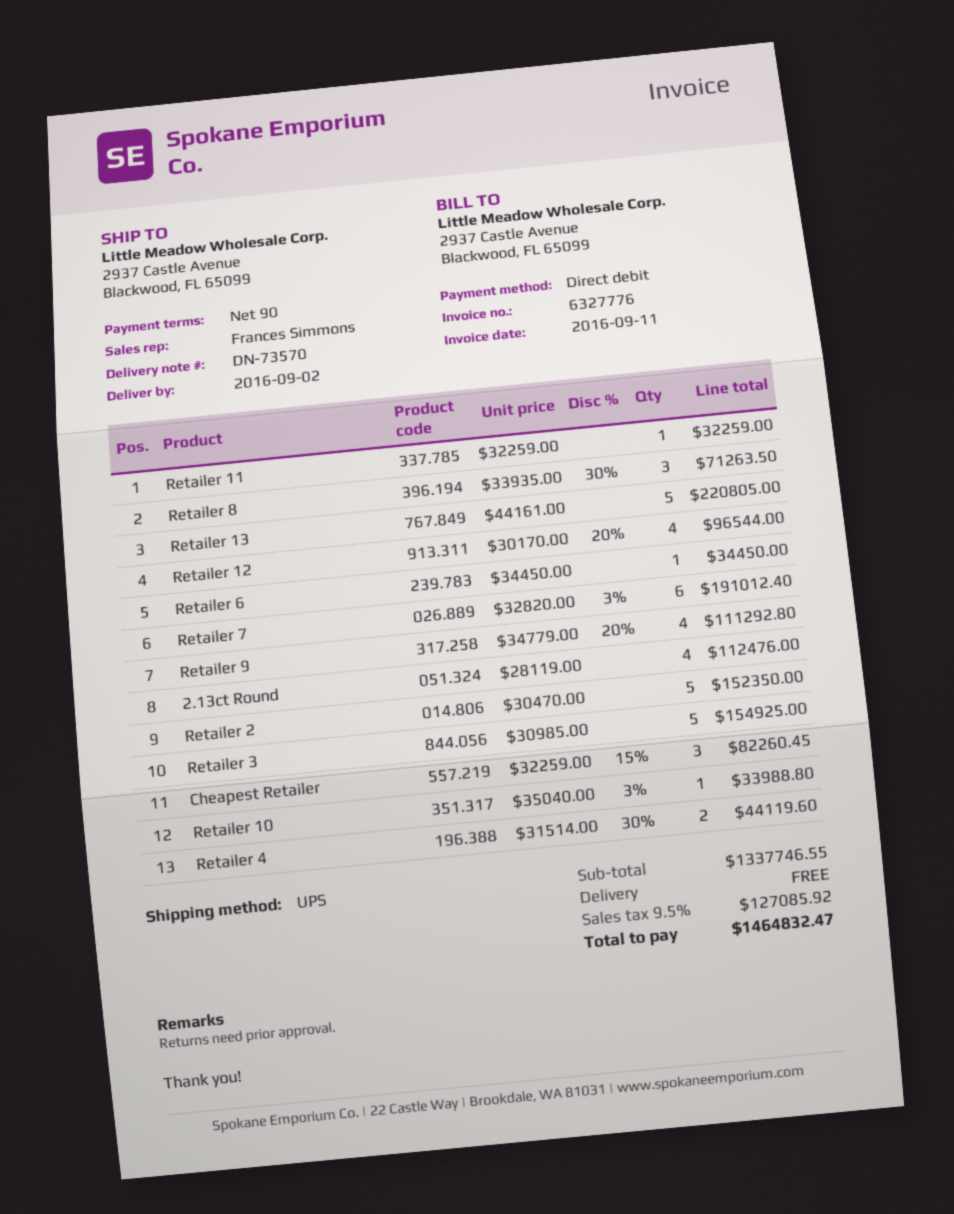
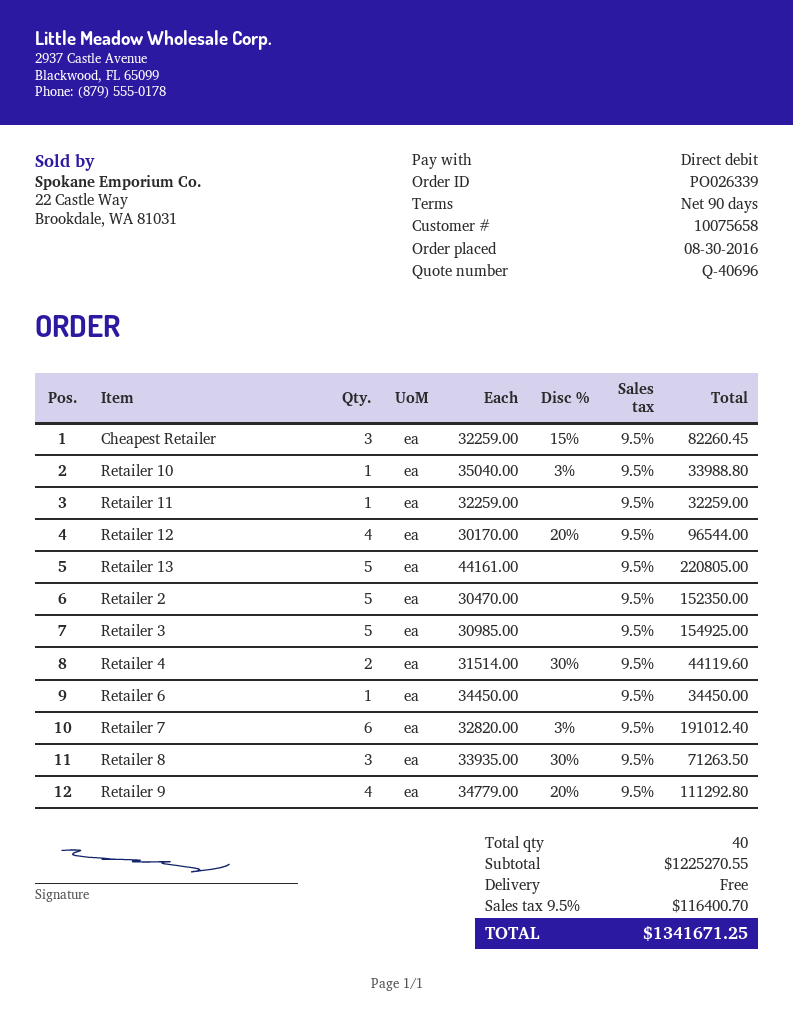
2.13ct Round: 4 x 28119.00 = 112476.00 -> none
subtotal: 1337746.55 -> 1225270.55
tax: 9.5% = 127085.92 -> 9.5% = 116400.70
total: 1464832.47 -> 1341671.25

